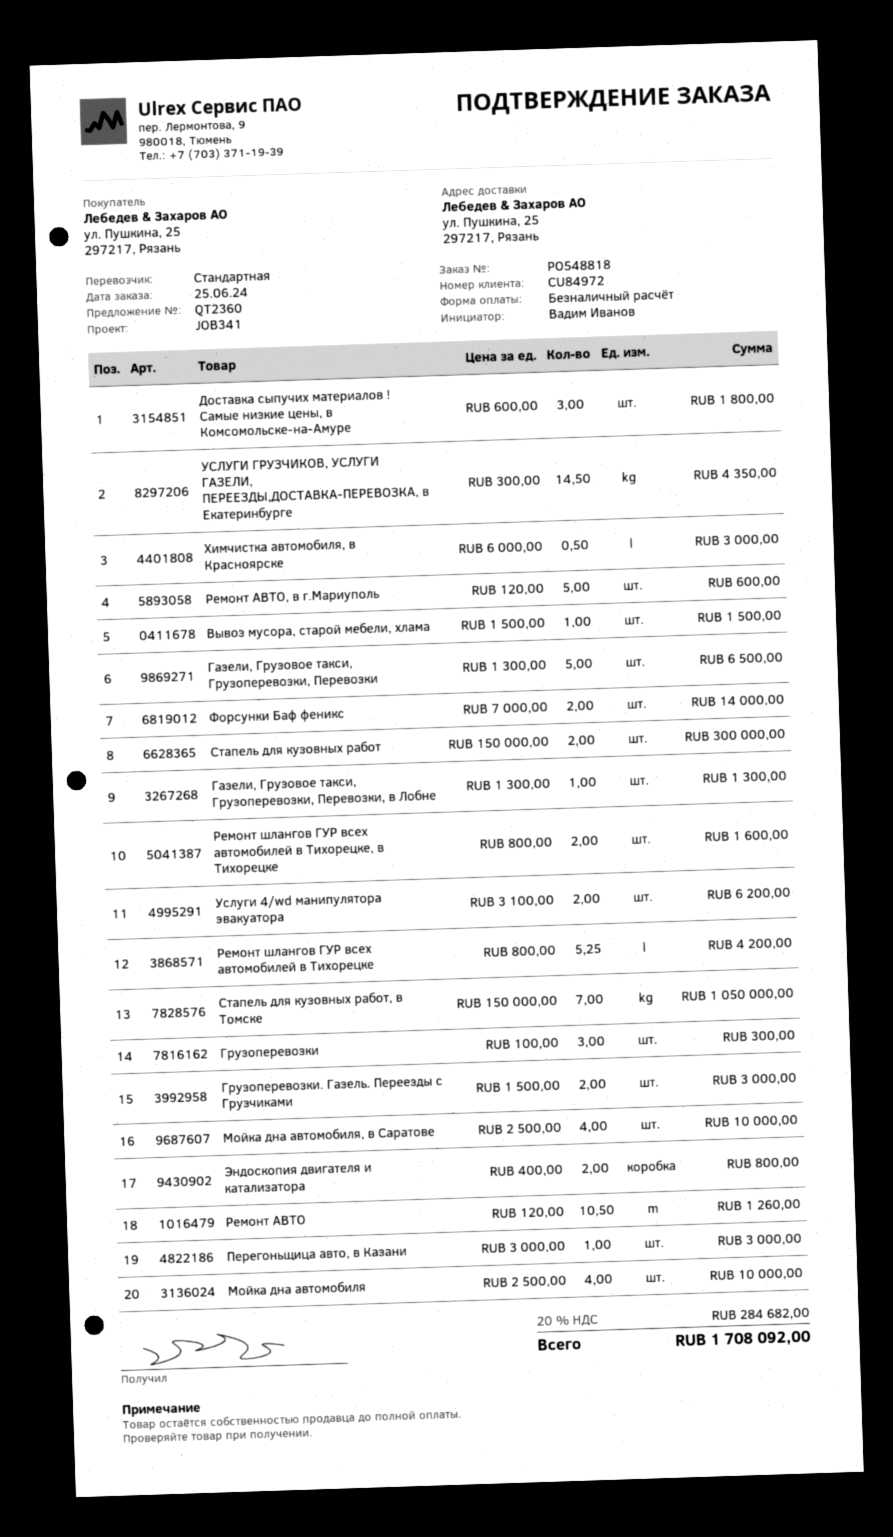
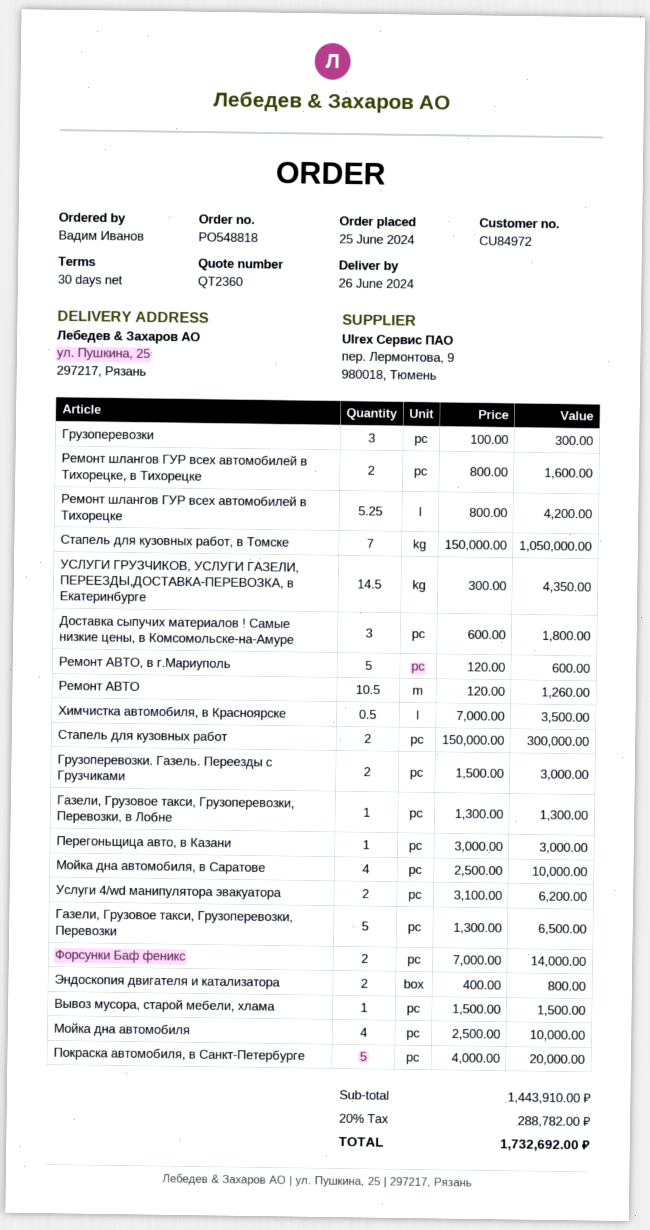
Химчистка автомобиля, в Красноярске: 0.5 x 6000.00 = 3000.00 -> 0.5 x 7000.00 = 3500.00
Покраска автомобиля, в Санкт-Петербурге: none -> 5 x 4000.00 = 20000.00
tax: 20% = 284682.00 -> 20% = 288782.00
total: 1708092.00 -> 1732692.00

